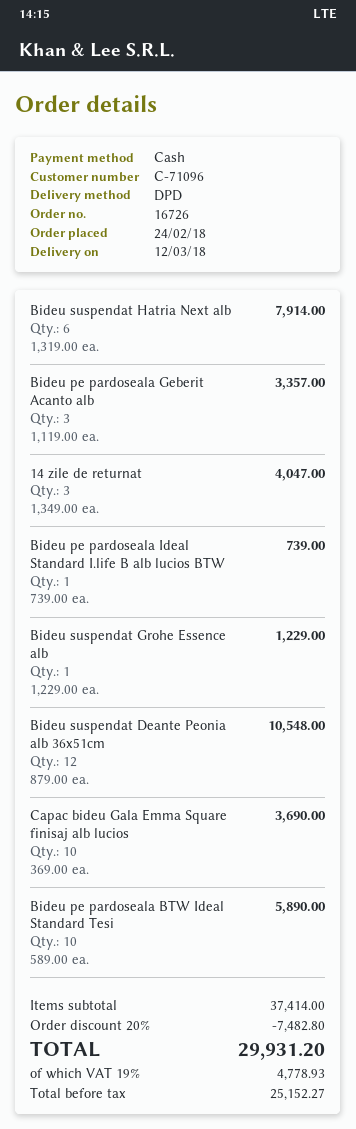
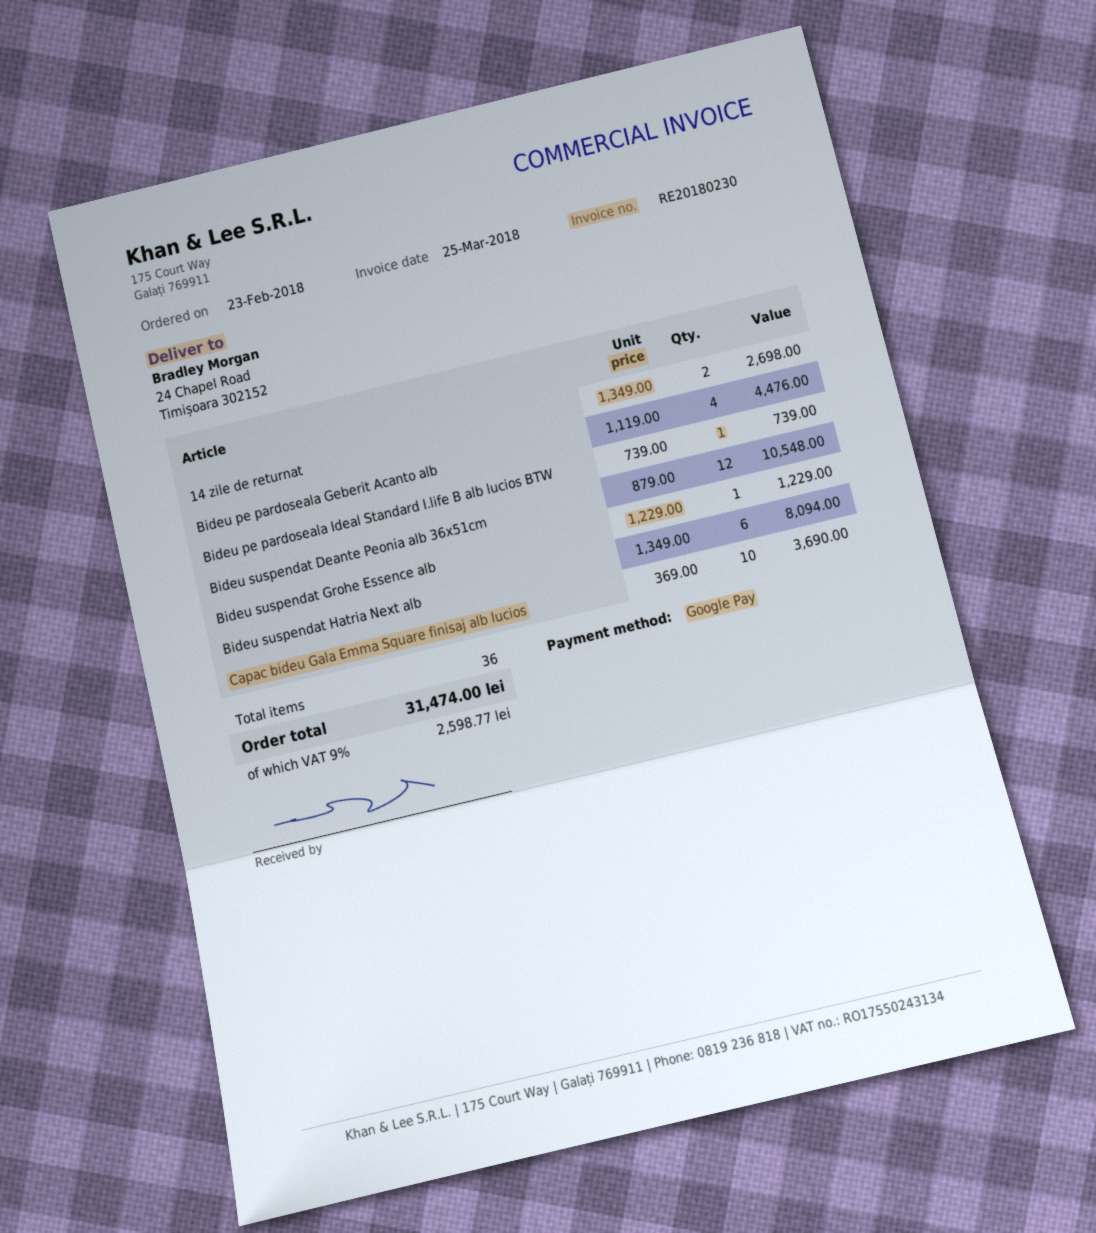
order date: 2018-02-24 -> 2018-02-23
payment method: cash -> Google Pay
Bideu suspendat Hatria Next alb: 6 x 1319.00 = 7914.00 -> 6 x 1349.00 = 8094.00
Bideu pe pardoseala Geberit Acanto alb: 3 x 1119.00 = 3357.00 -> 4 x 1119.00 = 4476.00
14 zile de returnat: 3 x 1349.00 = 4047.00 -> 2 x 1349.00 = 2698.00
Bideu pe pardoseala BTW Ideal Standard Tesi: 10 x 589.00 = 5890.00 -> none
discount: 20% = 7482.80 -> none
tax: 19% = 4778.93 -> 9% = 2598.77
total: 29931.20 -> 31474.00

